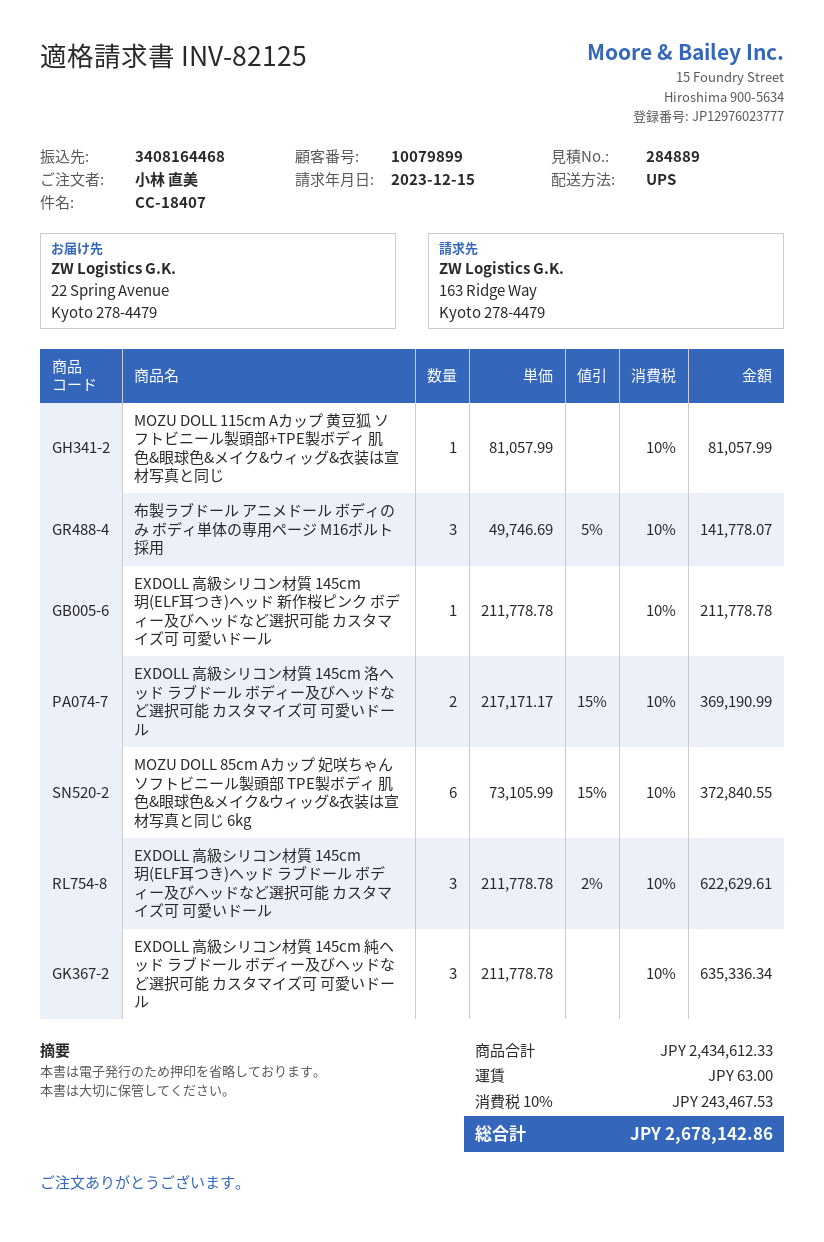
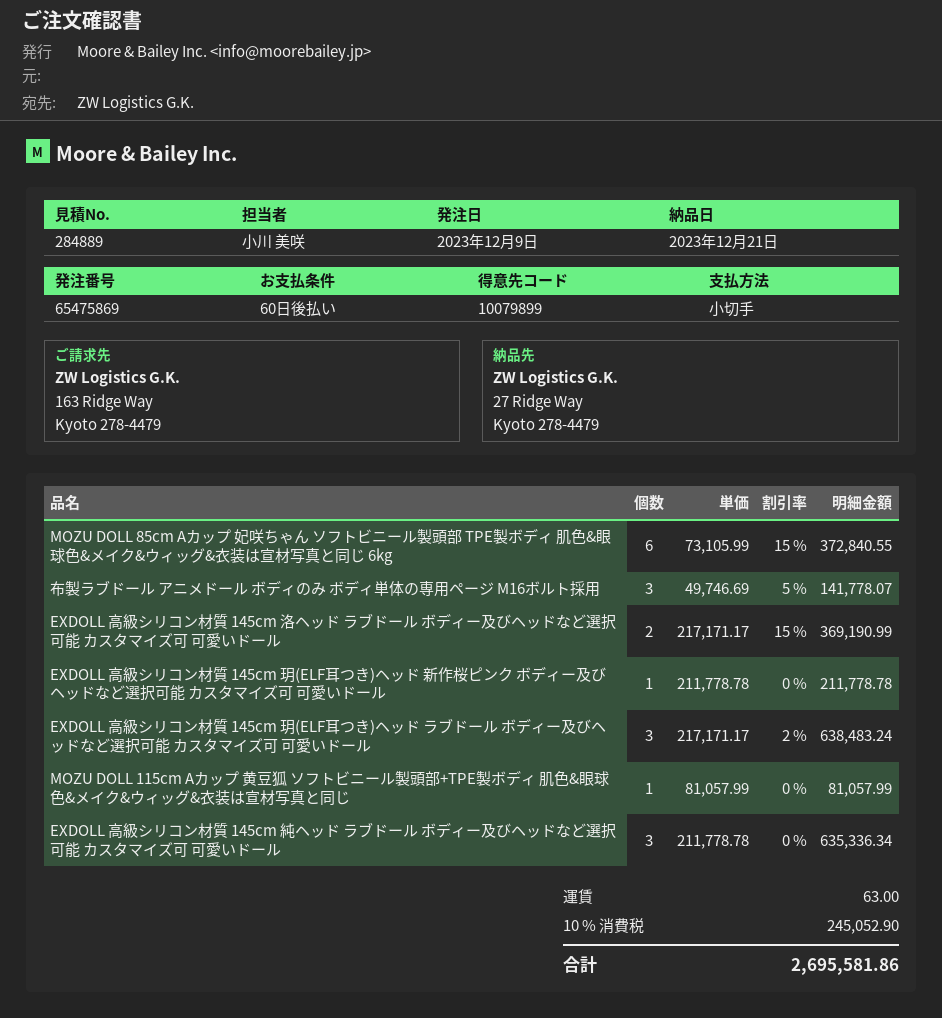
ship to: 22 Spring Avenue, Kyoto 278-4479 -> 27 Ridge Way, Kyoto 278-4479
EXDOLL 高級シリコン材質 145cm 玥(ELF耳つき)ヘッド ラブドール ボディー及びヘッドなど選択可能 カスタマイズ可 可愛いドール: 3 x 211778.78 - 2% = 622629.61 -> 3 x 217171.17 - 2% = 638483.24
tax: 10% = 243467.53 -> 10% = 245052.90
total: 2678142.86 -> 2695581.86

